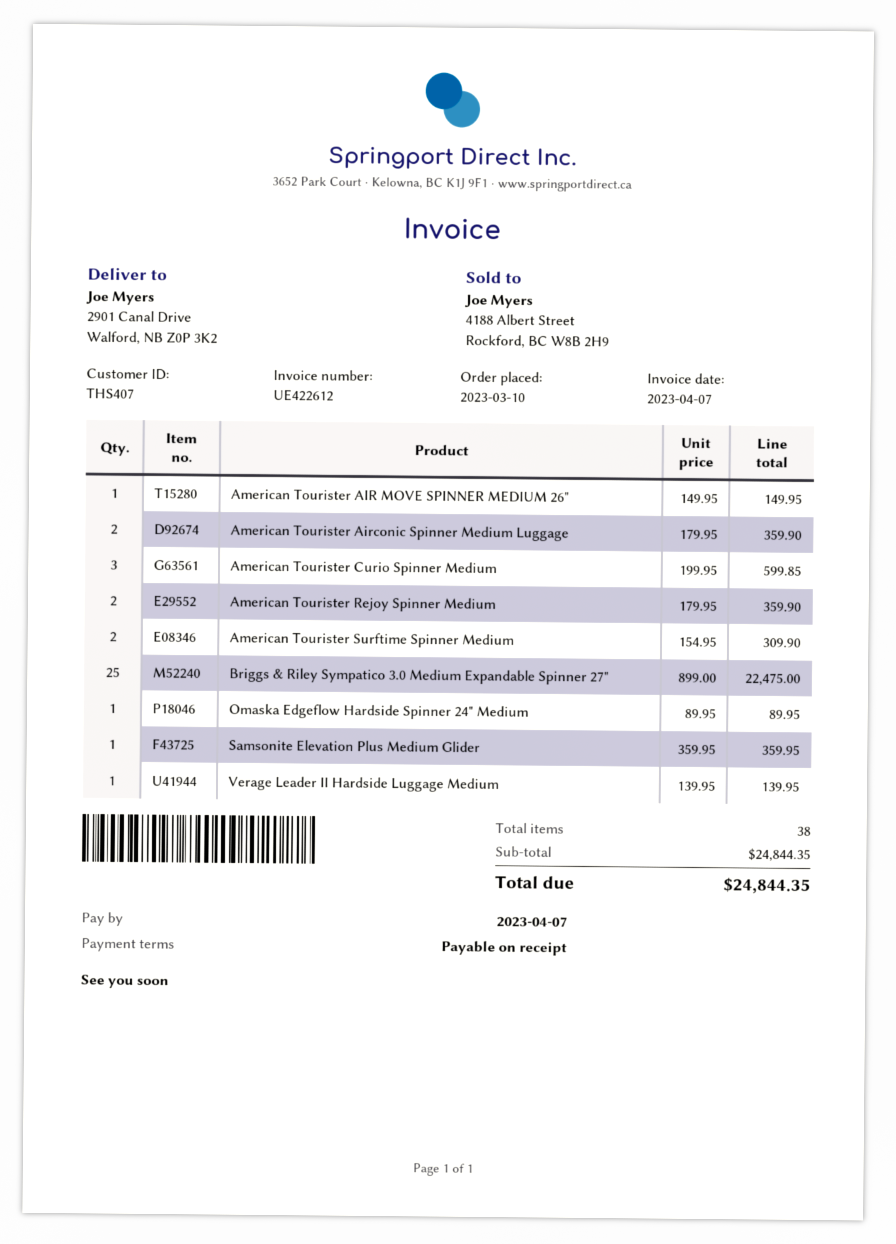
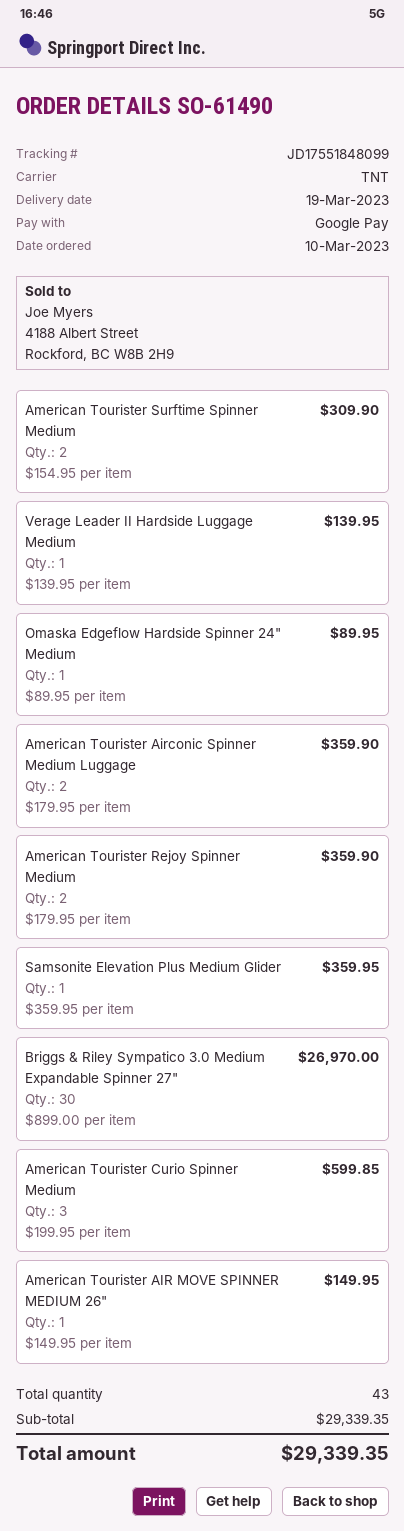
Briggs & Riley Sympatico 3.0 Medium Expandable Spinner 27": 25 x 899.00 = 22475.00 -> 30 x 899.00 = 26970.00
total quantity: 38 -> 43
subtotal: 24844.35 -> 29339.35
total: 24844.35 -> 29339.35

